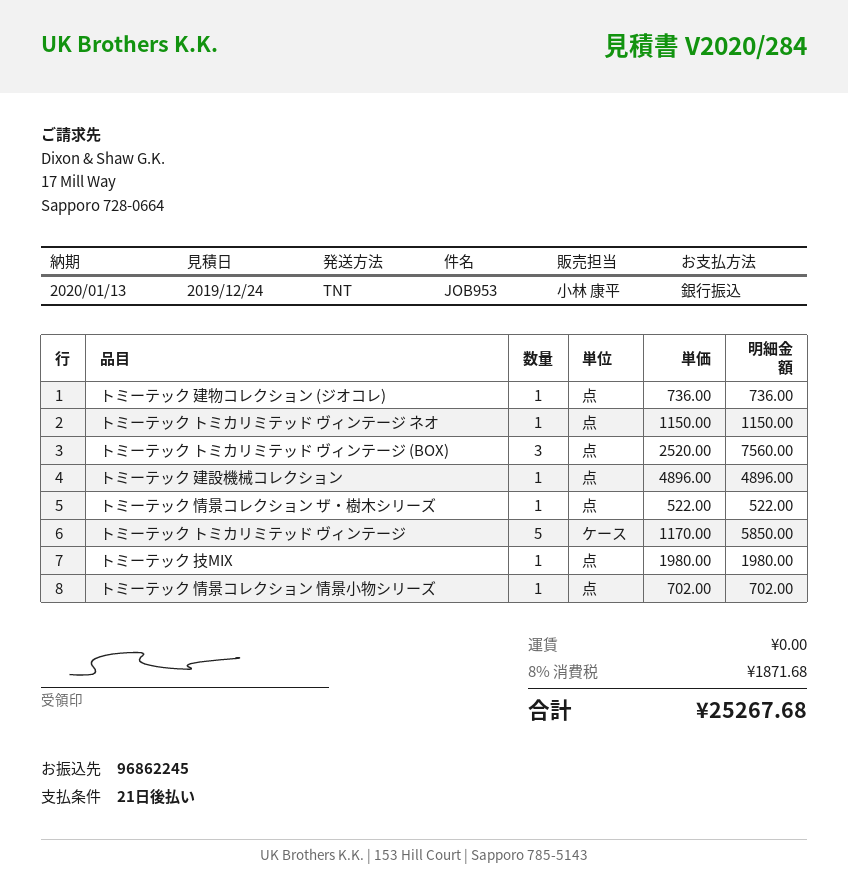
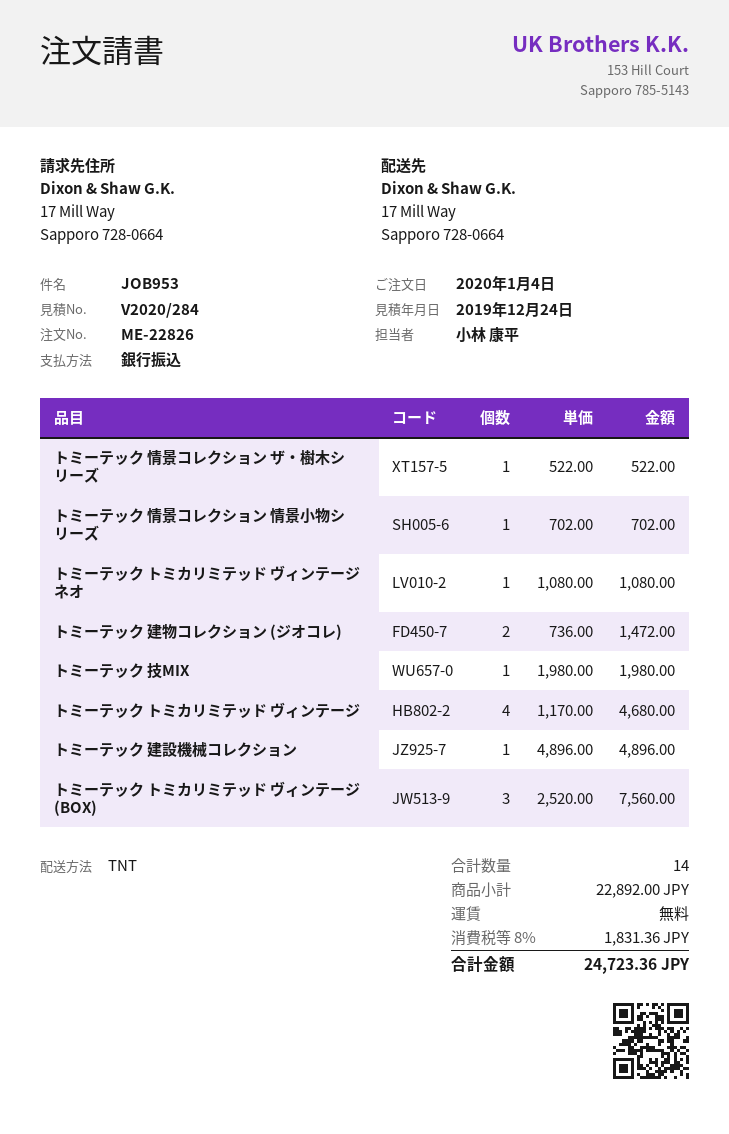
トミーテック 建物コレクション (ジオコレ): 1 x 736.00 = 736.00 -> 2 x 736.00 = 1472.00
トミーテック トミカリミテッド ヴィンテージ ネオ: 1 x 1150.00 = 1150.00 -> 1 x 1080.00 = 1080.00
トミーテック トミカリミテッド ヴィンテージ: 5 x 1170.00 = 5850.00 -> 4 x 1170.00 = 4680.00
tax: 8% = 1871.68 -> 8% = 1831.36
total: 25267.68 -> 24723.36

